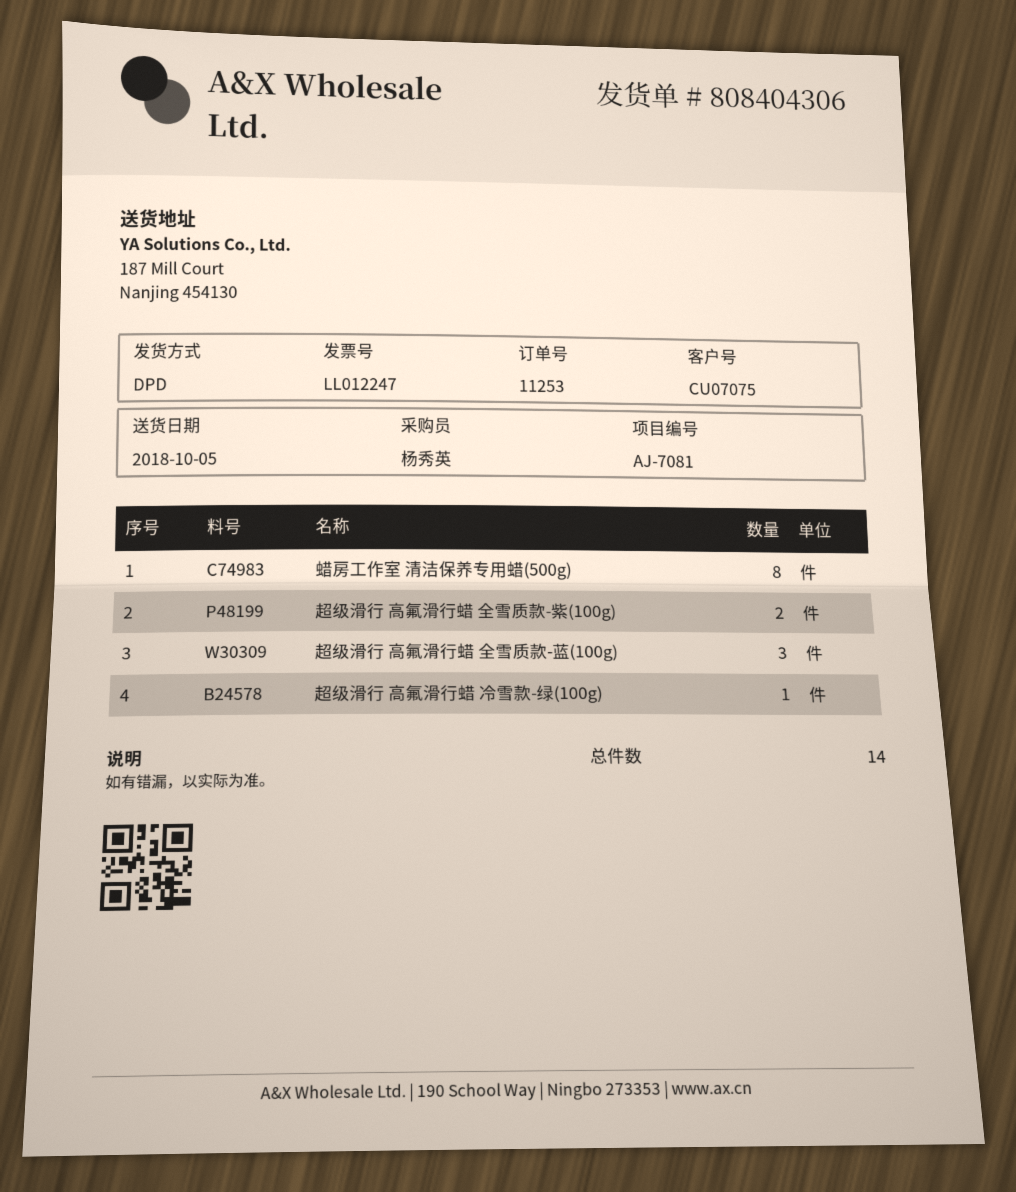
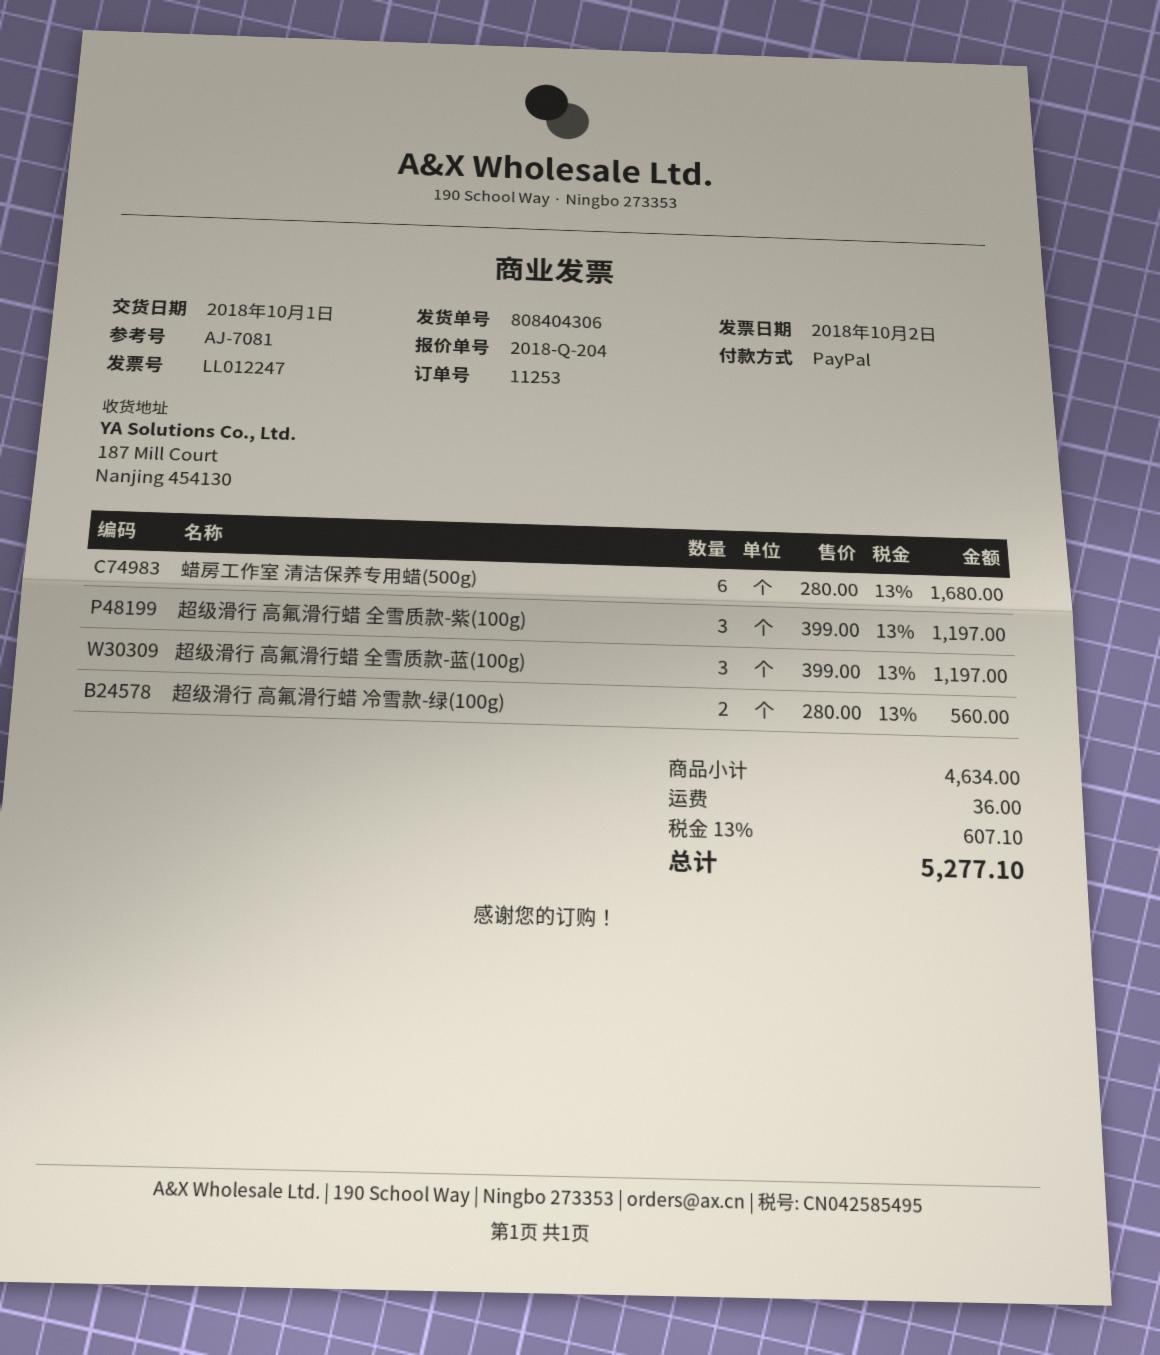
delivery date: 2018-10-05 -> 2018-10-01
蜡房工作室 清洁保养专用蜡(500g): 8 -> 6
超级滑行 高氟滑行蜡 全雪质款-紫(100g): 2 -> 3
超级滑行 高氟滑行蜡 冷雪款-绿(100g): 1 -> 2

